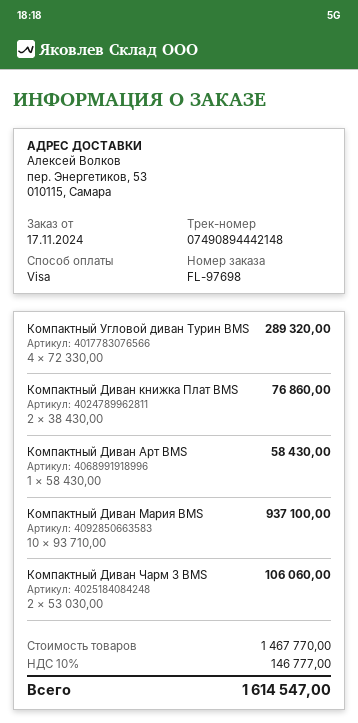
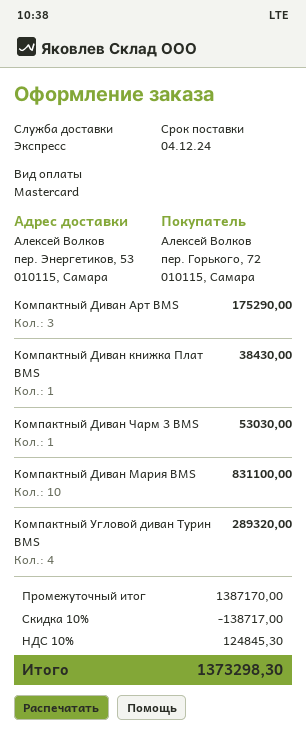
payment method: Visa -> Mastercard
Компактный Диван книжка Плат BMS: 2 for 76860.00 -> 1 for 38430.00
Компактный Диван Арт BMS: 1 for 58430.00 -> 3 for 175290.00
Компактный Диван Мария BMS: 10 for 937100.00 -> 10 for 831100.00
Компактный Диван Чарм 3 BMS: 2 for 106060.00 -> 1 for 53030.00
subtotal: 1467770.00 -> 1387170.00
discount: none -> 10% = 138717.00
tax: 10% = 146777.00 -> 10% = 124845.30
total: 1614547.00 -> 1373298.30

